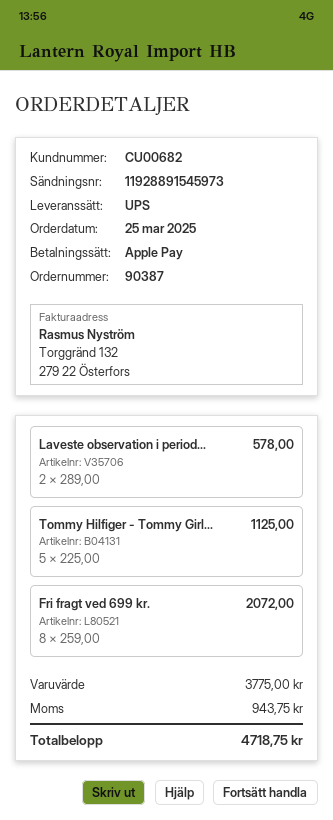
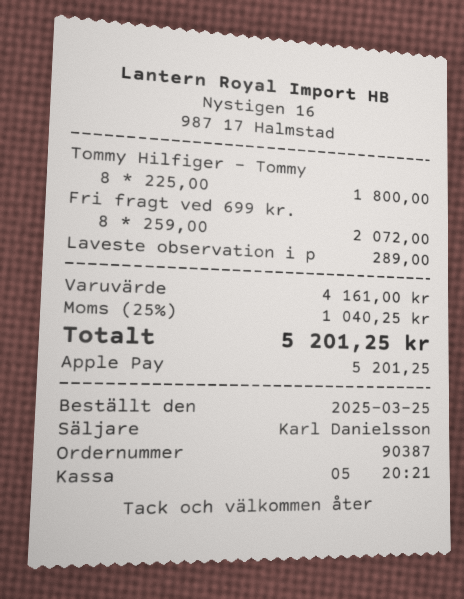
Laveste observation i period...: 2 x 289.00 = 578.00 -> 1 x 289.00 = 289.00
Tommy Hilfiger - Tommy Girl...: 5 x 225.00 = 1125.00 -> 8 x 225.00 = 1800.00
subtotal: 3775.00 -> 4161.00
tax: 943.75 -> 1040.25
total: 4718.75 -> 5201.25

